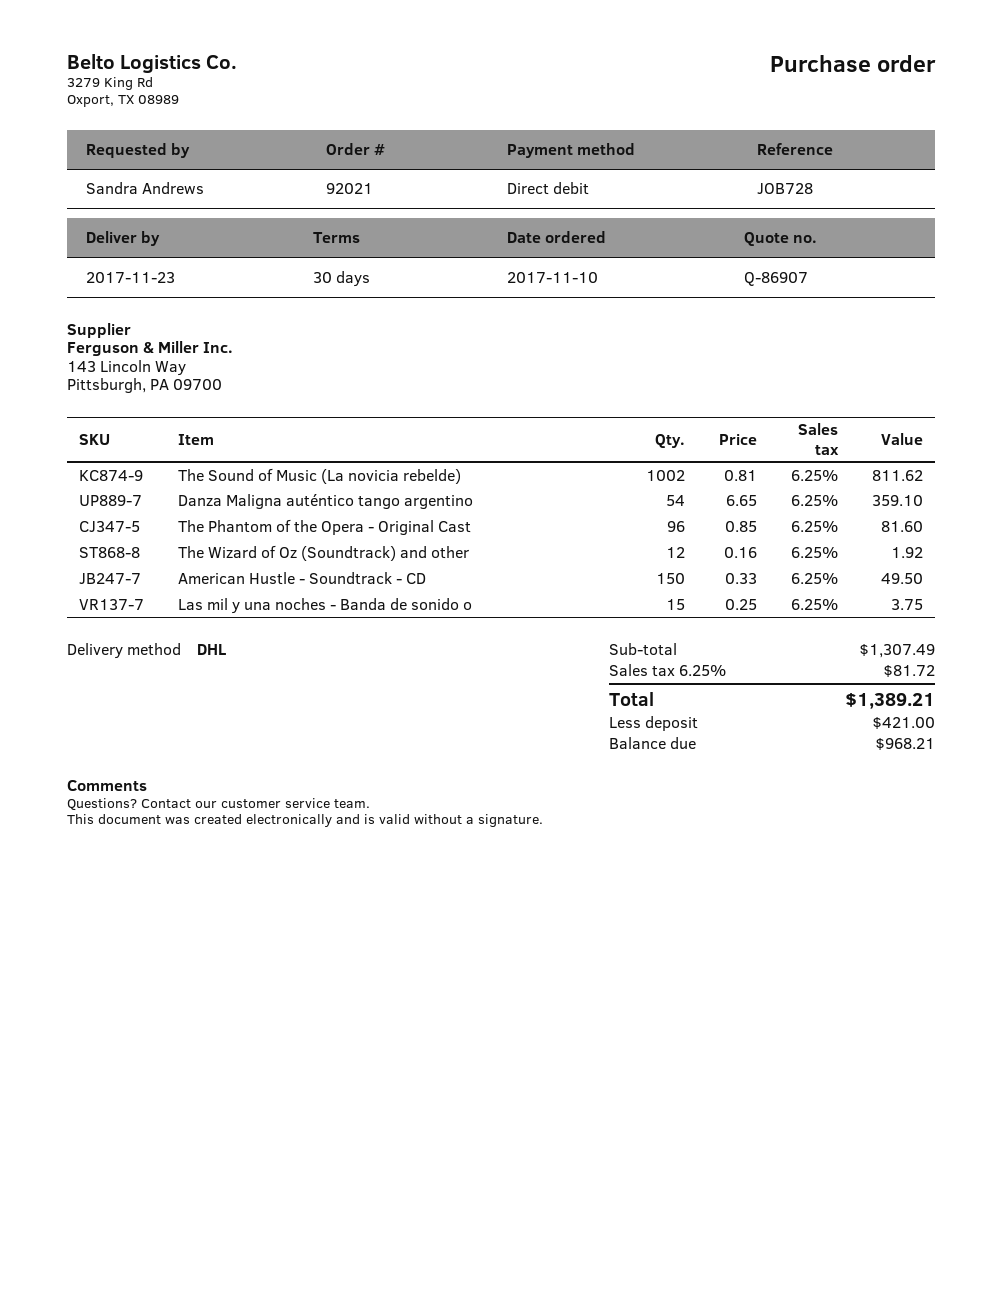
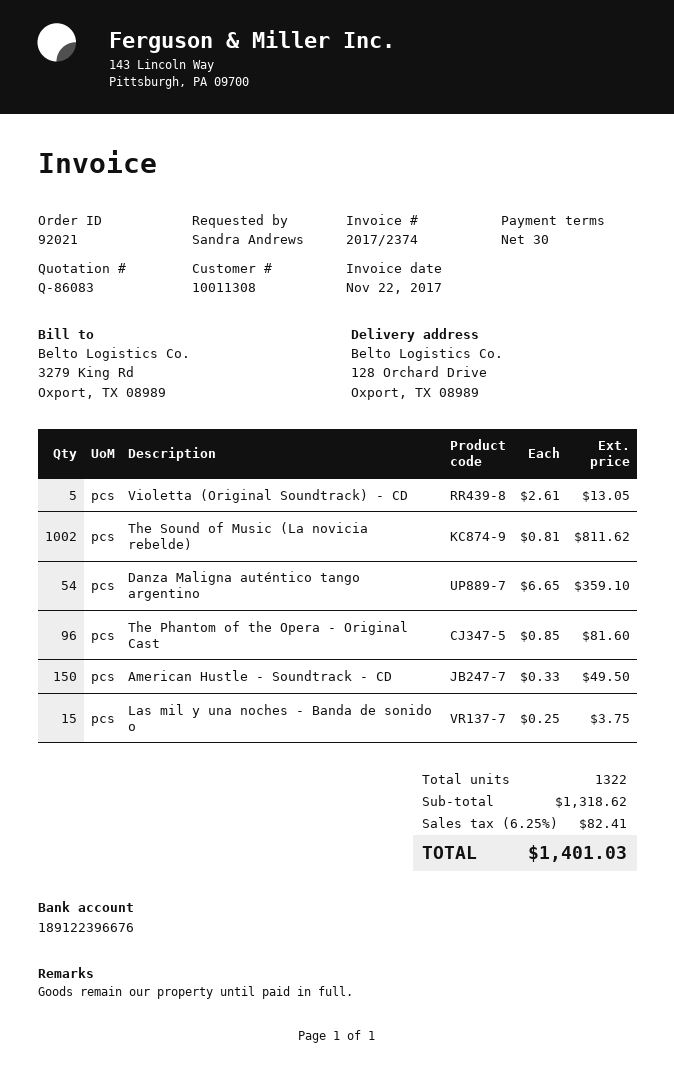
quote number: Q-86907 -> Q-86083
The Wizard of Oz (Soundtrack) and other: 12 x 0.16 = 1.92 -> none
Violetta (Original Soundtrack) - CD: none -> 5 x 2.61 = 13.05
subtotal: 1307.49 -> 1318.62
tax: 6.25% = 81.72 -> 6.25% = 82.41
total: 1389.21 -> 1401.03

